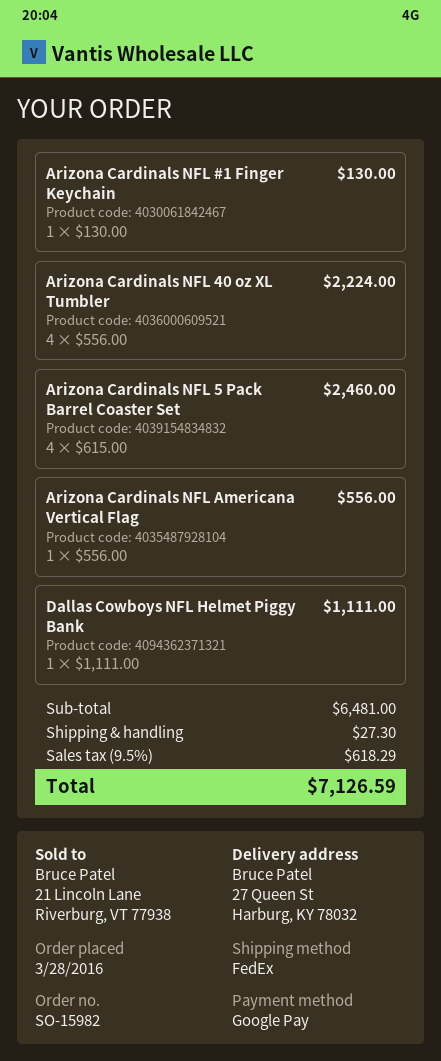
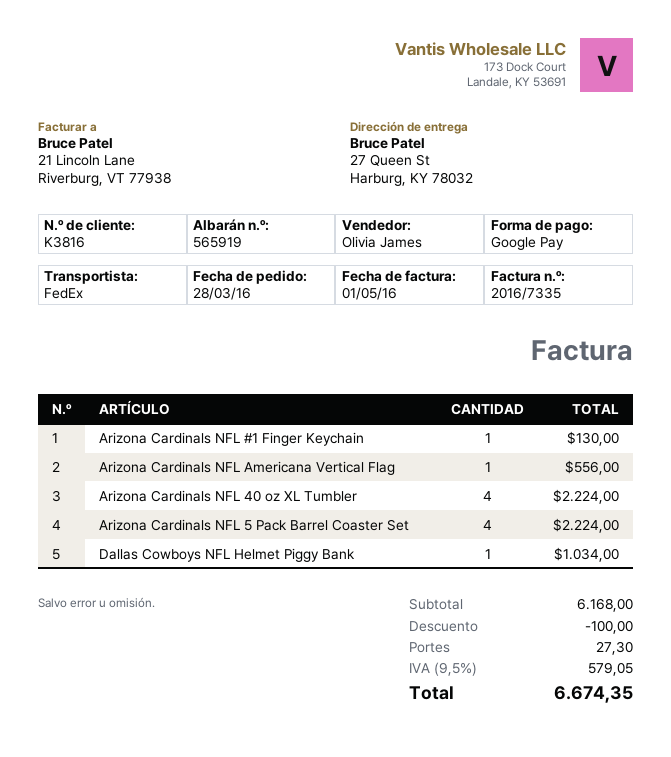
Arizona Cardinals NFL 5 Pack Barrel Coaster Set: 4 for 2460.00 -> 4 for 2224.00
Dallas Cowboys NFL Helmet Piggy Bank: 1 for 1111.00 -> 1 for 1034.00
subtotal: 6481.00 -> 6168.00
discount: none -> 100.00
tax: 9.5% = 618.29 -> 9.5% = 579.05
total: 7126.59 -> 6674.35

